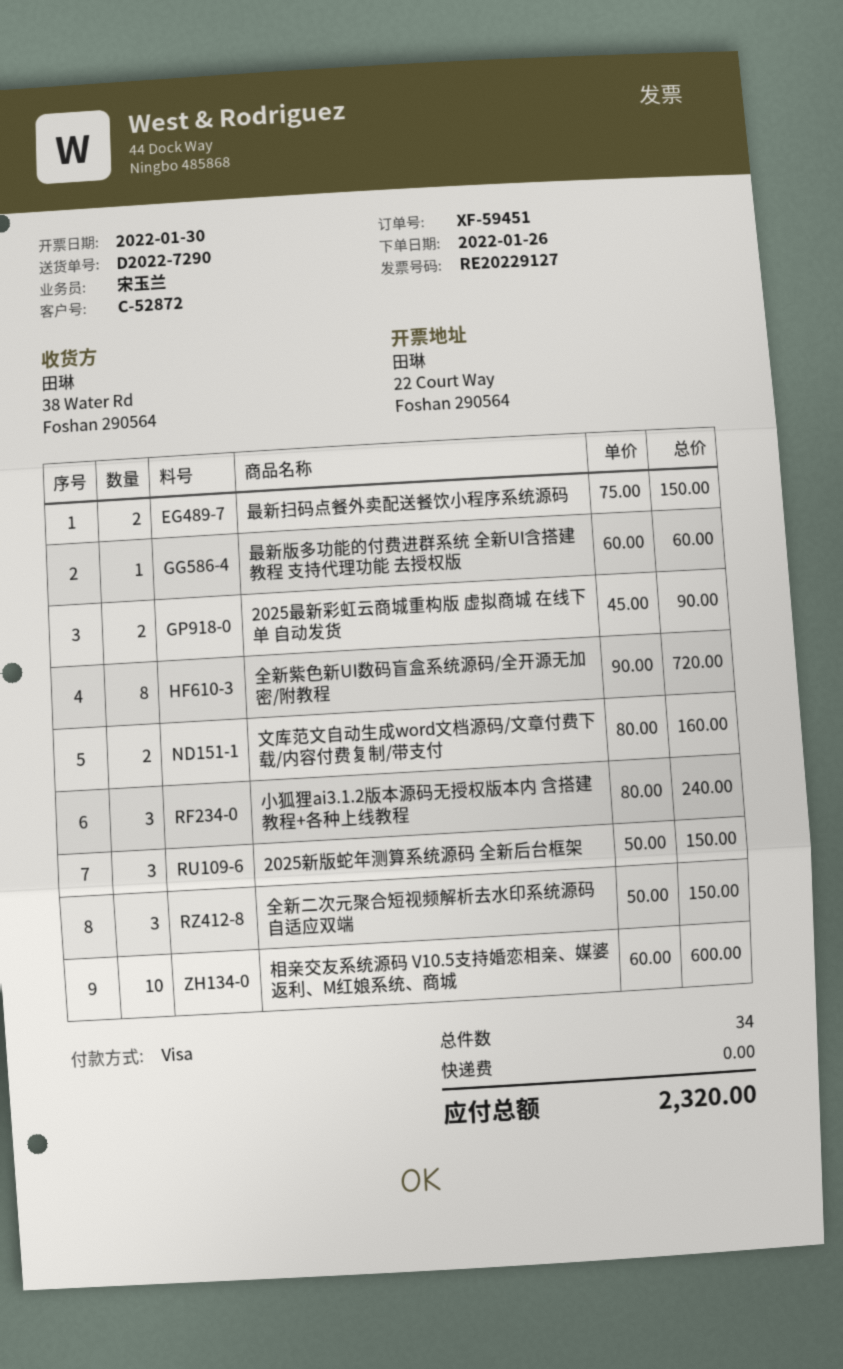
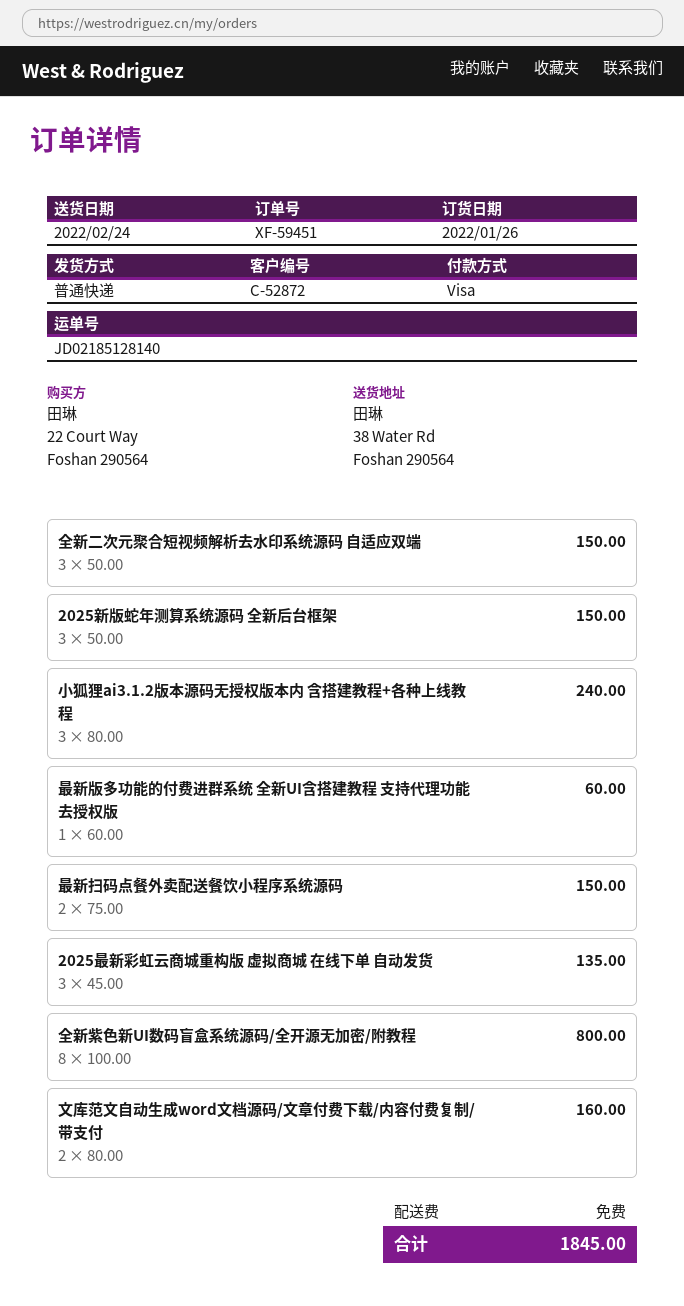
2025最新彩虹云商城重构版 虚拟商城 在线下单 自动发货: 2 x 45.00 = 90.00 -> 3 x 45.00 = 135.00
全新紫色新UI数码盲盒系统源码/全开源无加密/附教程: 8 x 90.00 = 720.00 -> 8 x 100.00 = 800.00
相亲交友系统源码 V10.5支持婚恋相亲、媒婆返利、M红娘系统、商城: 10 x 60.00 = 600.00 -> none
total: 2320.00 -> 1845.00

